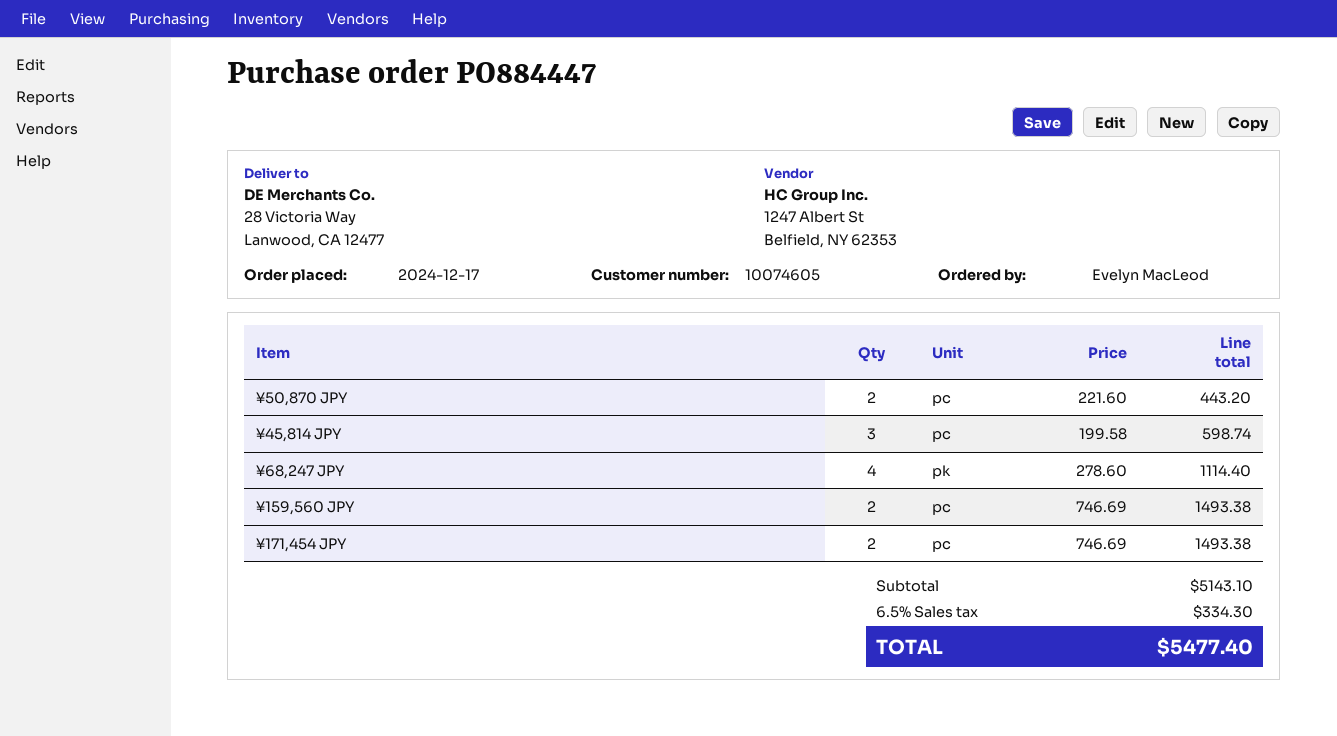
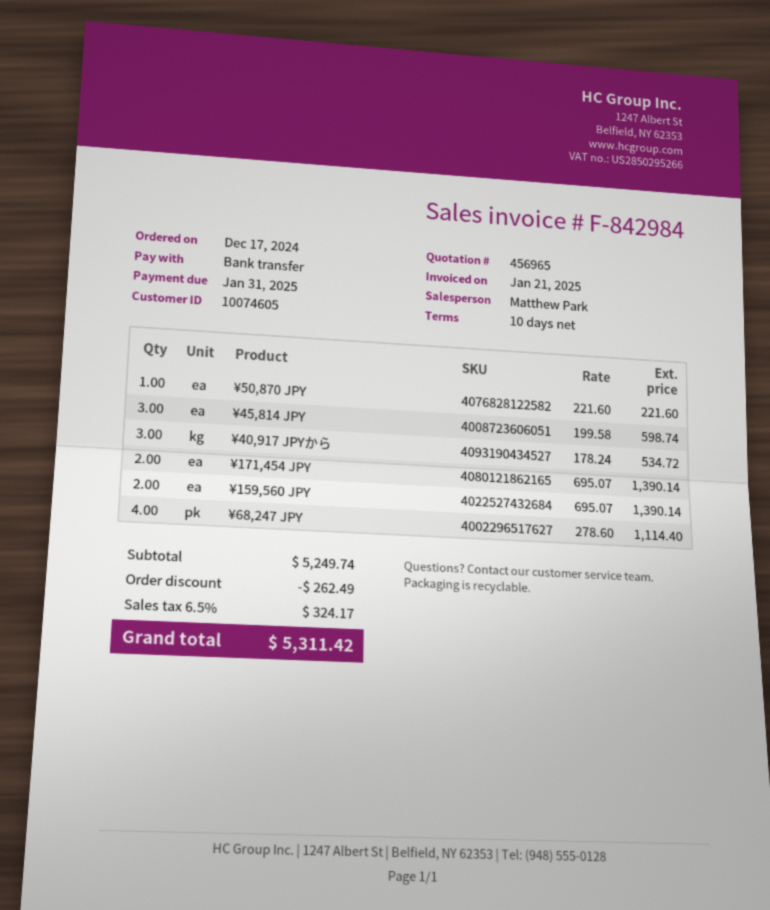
¥50,870 JPY: 2 x 221.60 = 443.20 -> 1 x 221.60 = 221.60
¥159,560 JPY: 2 x 746.69 = 1493.38 -> 2 x 695.07 = 1390.14
¥171,454 JPY: 2 x 746.69 = 1493.38 -> 2 x 695.07 = 1390.14
¥40,917 JPYから: none -> 3 x 178.24 = 534.72
subtotal: 5143.10 -> 5249.74
discount: none -> 262.49
tax: 6.5% = 334.30 -> 6.5% = 324.17
total: 5477.40 -> 5311.42

